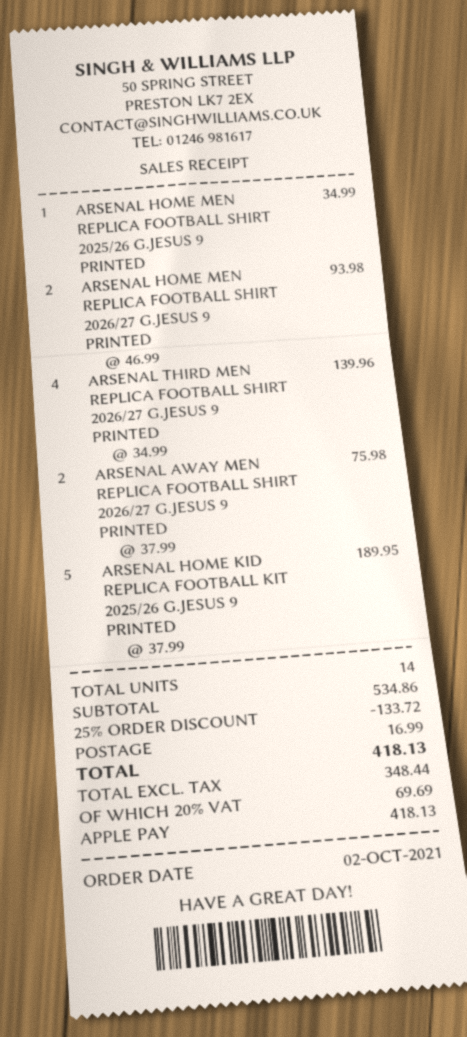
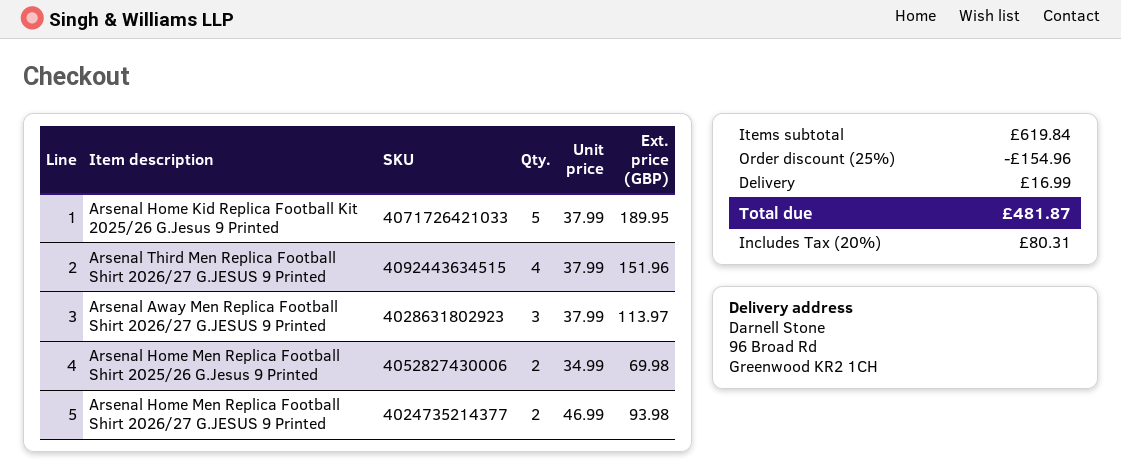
ARSENAL HOME MEN REPLICA FOOTBALL SHIRT 2025/26 G.JESUS 9 PRINTED: 1 x 34.99 = 34.99 -> 2 x 34.99 = 69.98
ARSENAL THIRD MEN REPLICA FOOTBALL SHIRT 2026/27 G.JESUS 9 PRINTED: 4 x 34.99 = 139.96 -> 4 x 37.99 = 151.96
ARSENAL AWAY MEN REPLICA FOOTBALL SHIRT 2026/27 G.JESUS 9 PRINTED: 2 x 37.99 = 75.98 -> 3 x 37.99 = 113.97
subtotal: 534.86 -> 619.84
discount: 25% = 133.72 -> 25% = 154.96
tax: 20% = 69.69 -> 20% = 80.31
total: 418.13 -> 481.87

